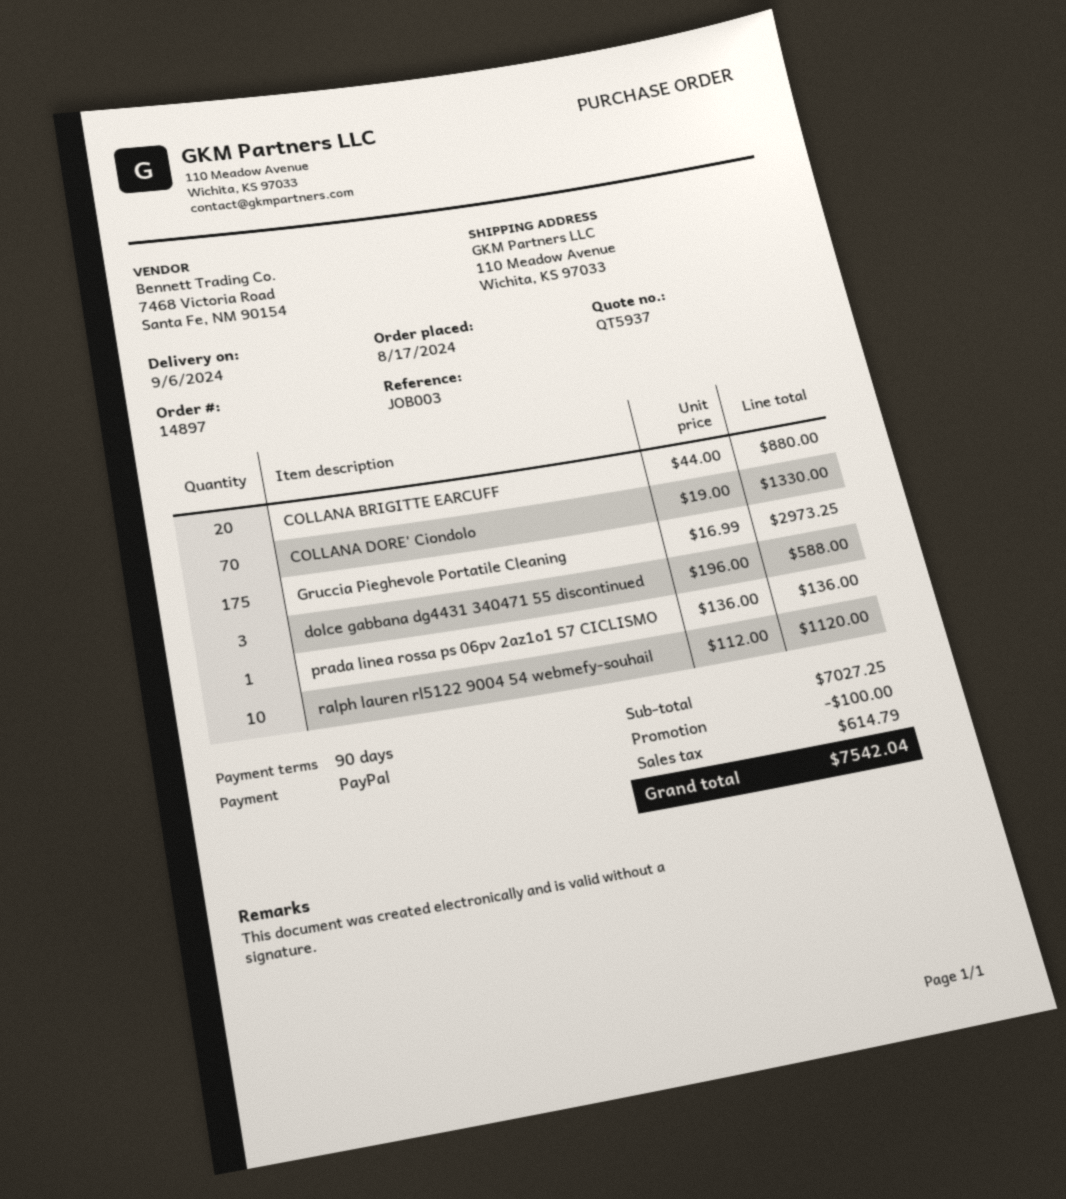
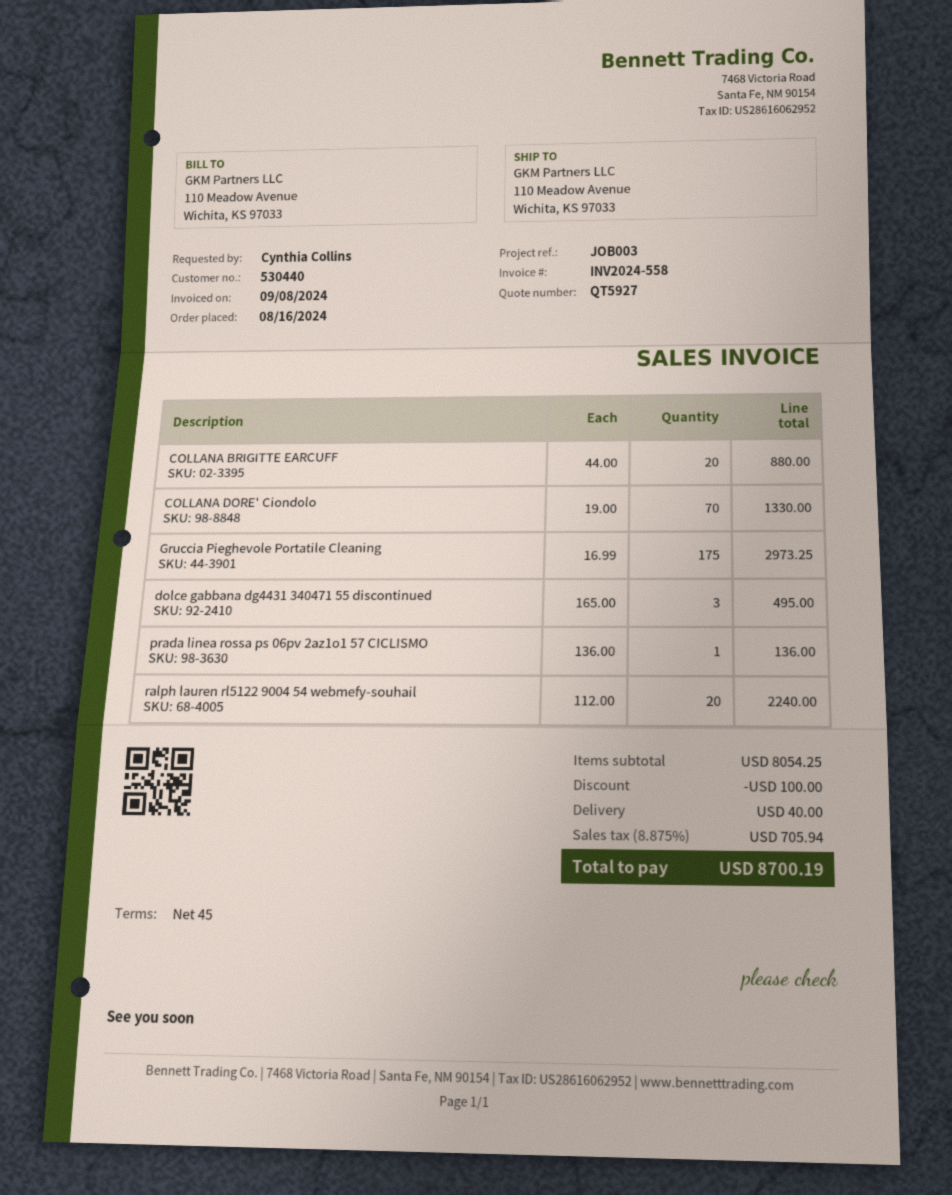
quote number: QT5937 -> QT5927
order date: 2024-08-17 -> 2024-08-16
payment terms: 90 days -> 45 days
dolce gabbana dg4431 340471 55 discontinued: 3 x 196.00 = 588.00 -> 3 x 165.00 = 495.00
ralph lauren rl5122 9004 54 webmefy-souhail: 10 x 112.00 = 1120.00 -> 20 x 112.00 = 2240.00
subtotal: 7027.25 -> 8054.25
shipping: none -> 40.00
tax: 614.79 -> 705.94
total: 7542.04 -> 8700.19

